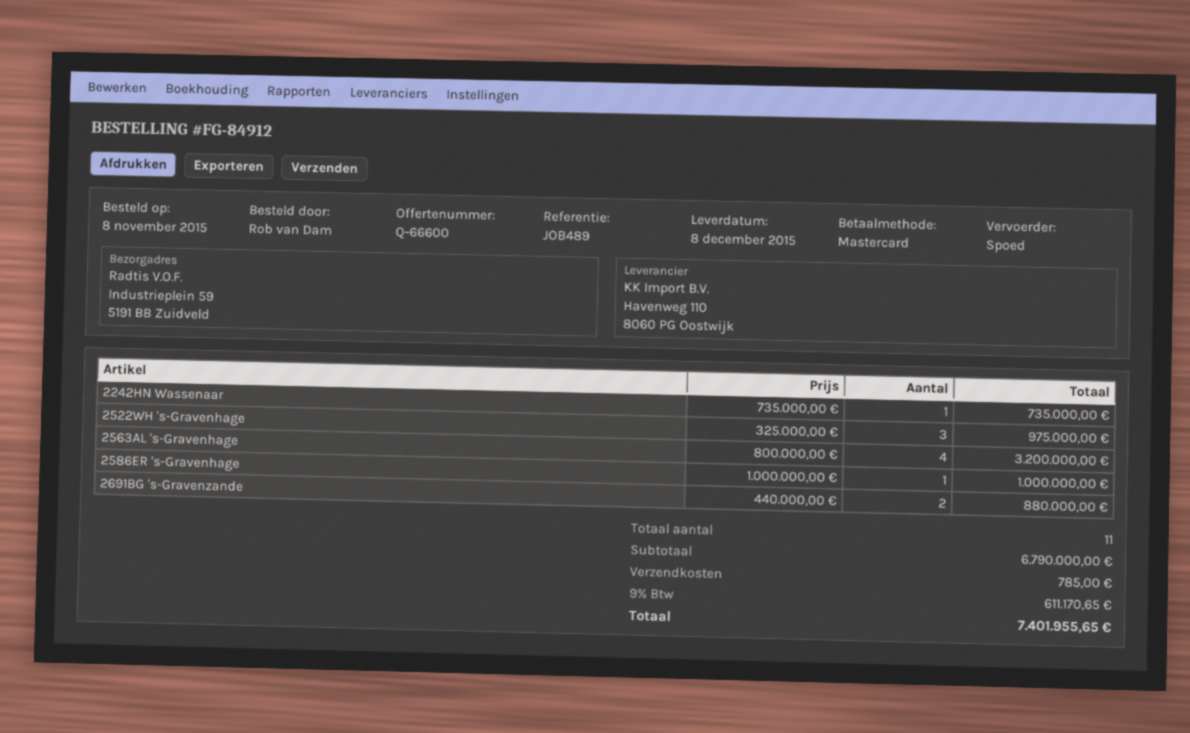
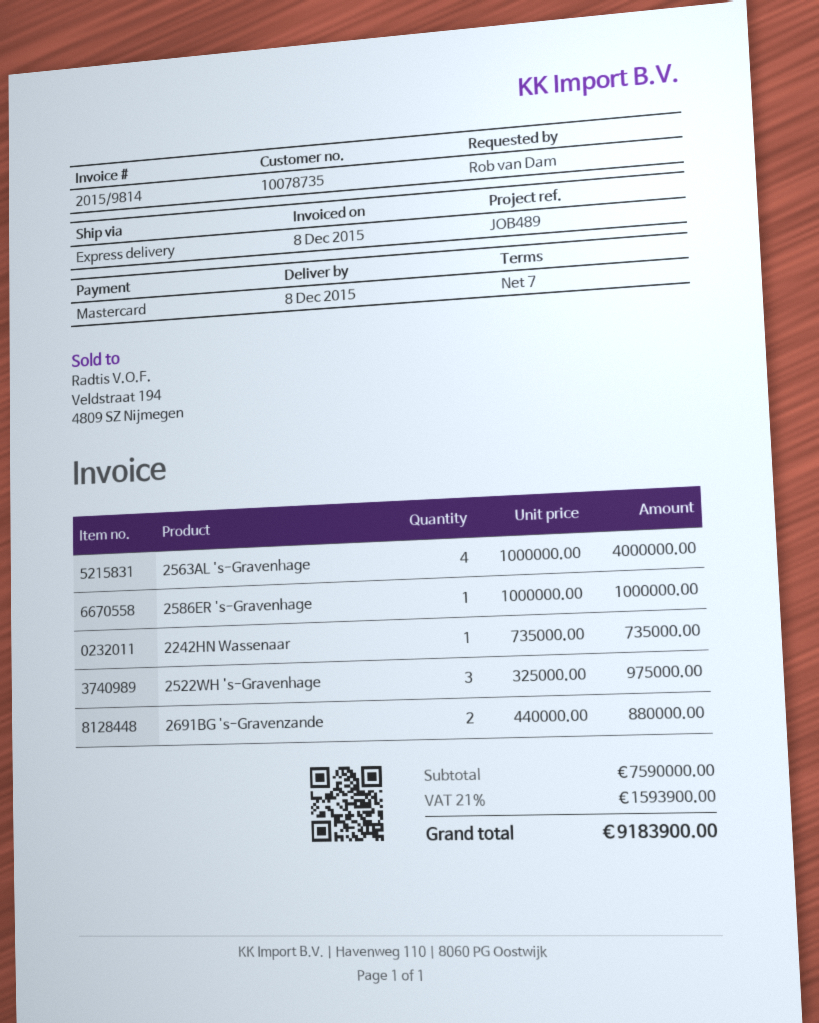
2563AL 's-Gravenhage: 4 x 800000.00 = 3200000.00 -> 4 x 1000000.00 = 4000000.00
subtotal: 6790000.00 -> 7590000.00
shipping: 785.00 -> none
tax: 9% = 611170.65 -> 21% = 1593900.00
total: 7401955.65 -> 9183900.00

